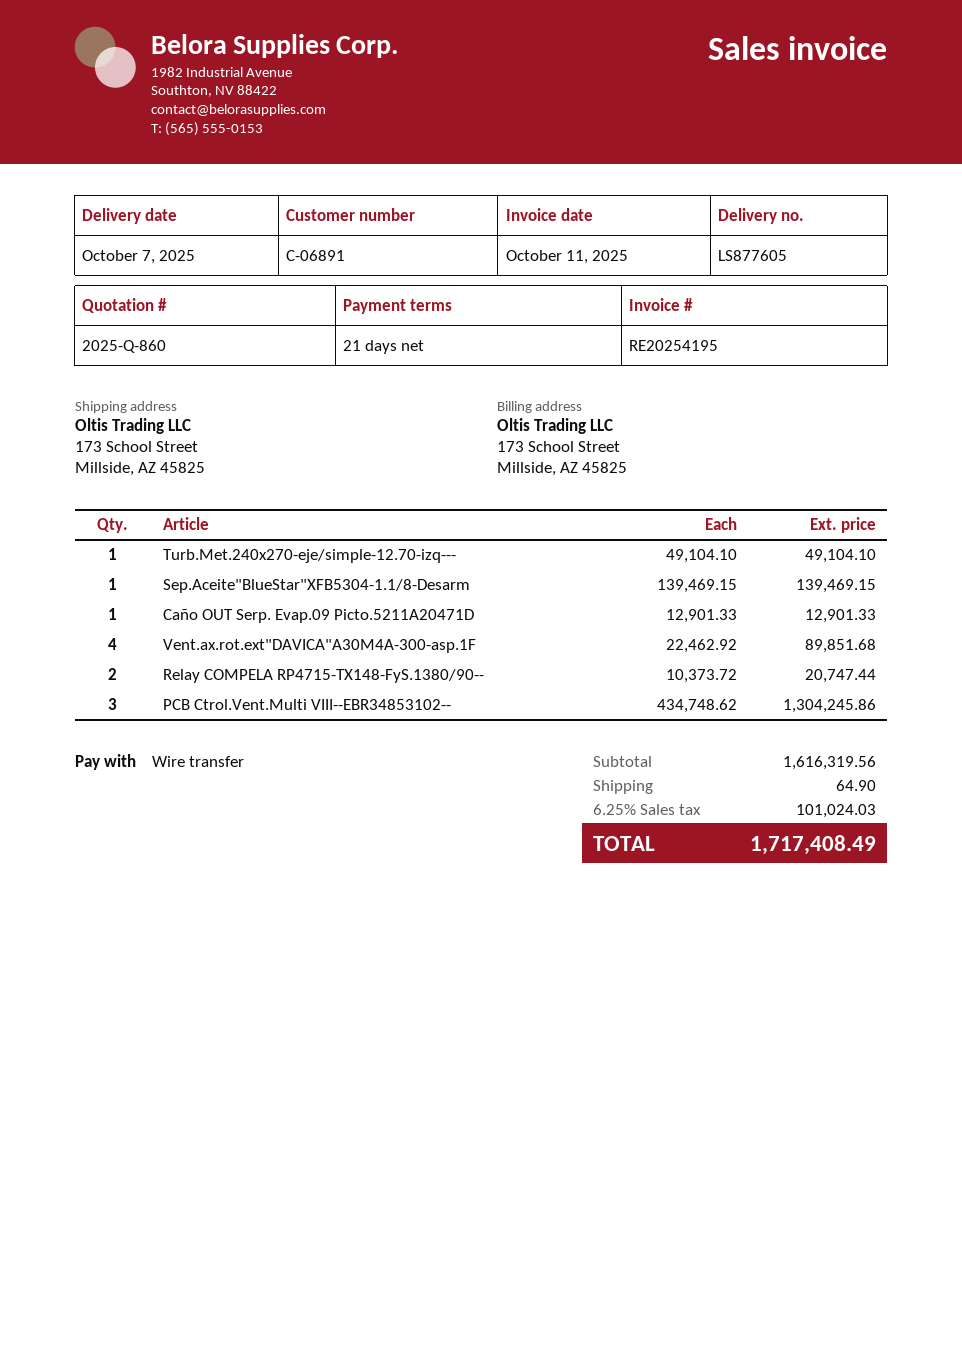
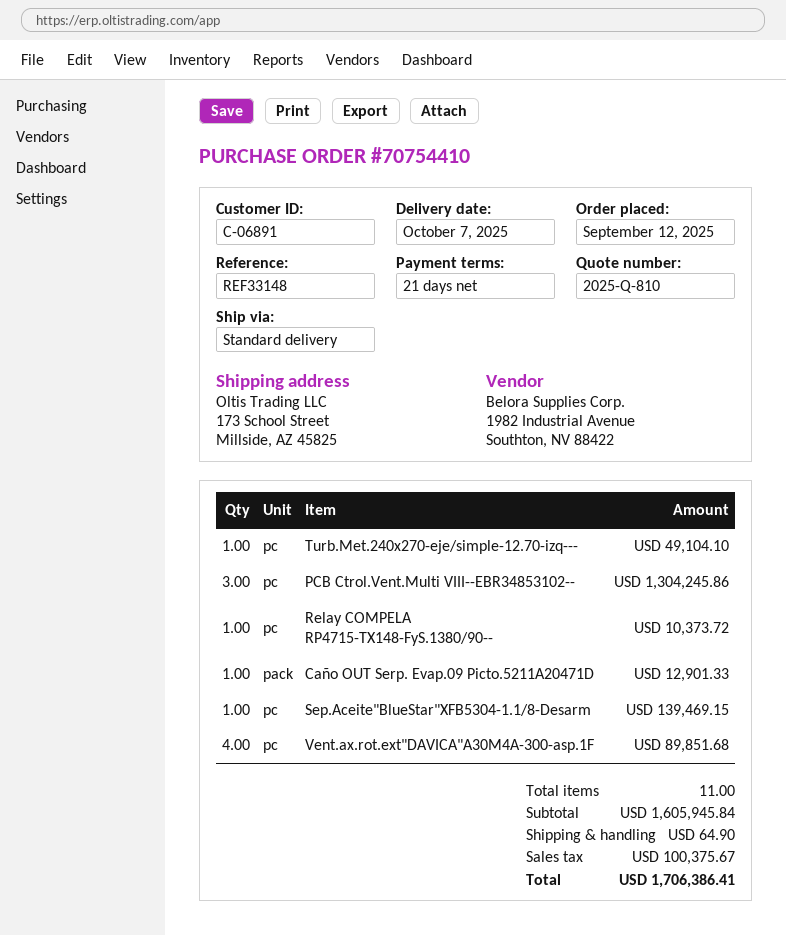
quote number: 2025-Q-860 -> 2025-Q-810
Relay COMPELA RP4715-TX148-FyS.1380/90--: 2 for 20747.44 -> 1 for 10373.72
subtotal: 1616319.56 -> 1605945.84
tax: 101024.03 -> 100375.67
total: 1717408.49 -> 1706386.41

